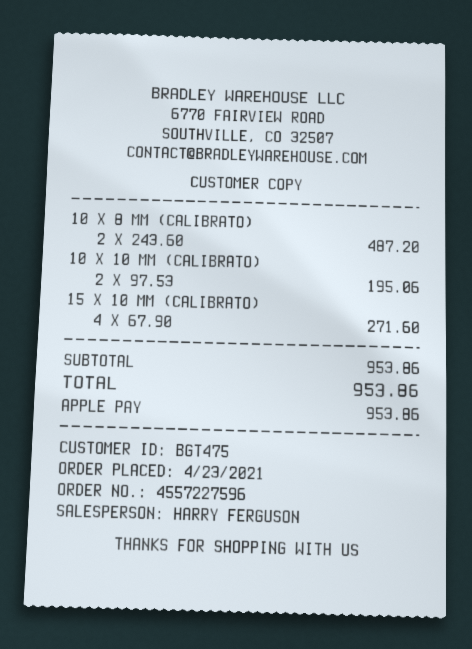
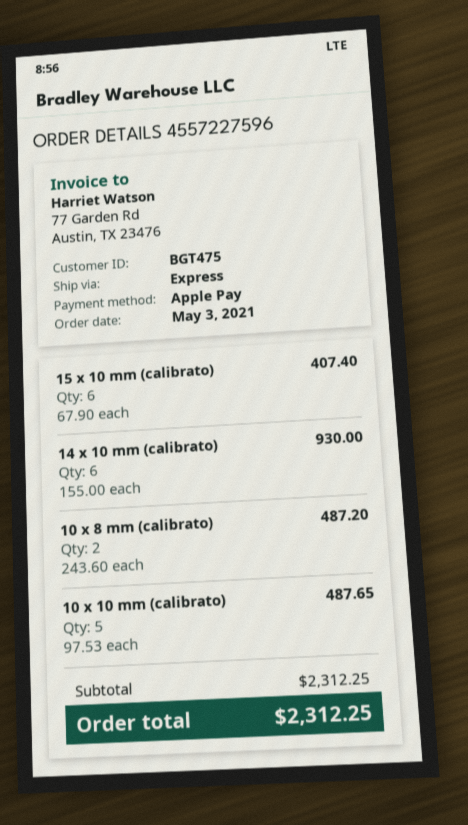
order date: 2021-04-23 -> 2021-05-03
10 X 10 MM (CALIBRATO): 2 x 97.53 = 195.06 -> 5 x 97.53 = 487.65
15 X 10 MM (CALIBRATO): 4 x 67.90 = 271.60 -> 6 x 67.90 = 407.40
14 x 10 mm (calibrato): none -> 6 x 155.00 = 930.00
subtotal: 953.86 -> 2312.25
total: 953.86 -> 2312.25

